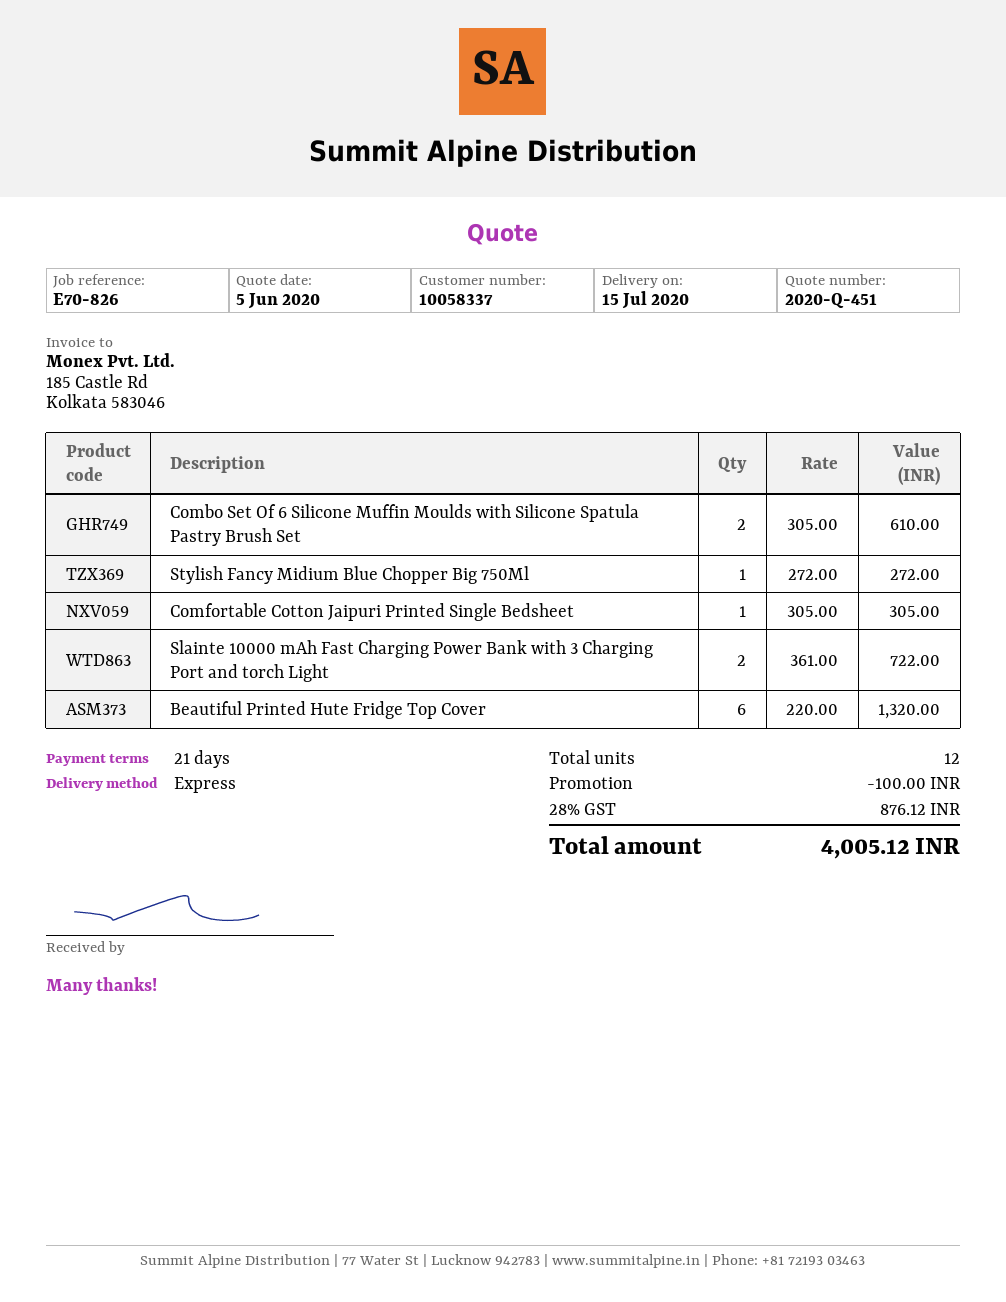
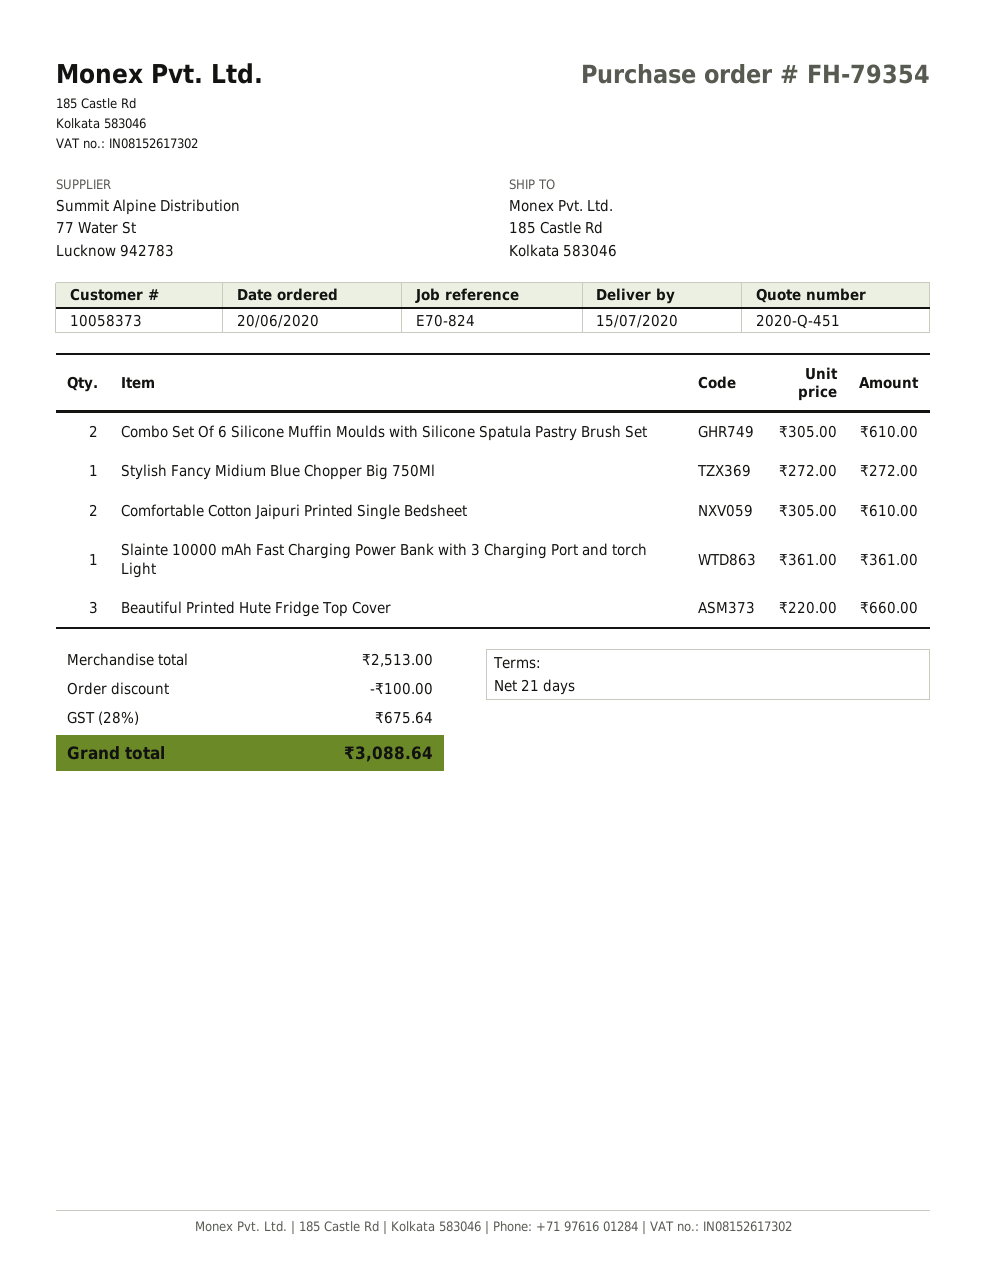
customer number: 10058337 -> 10058373
reference: E70-826 -> E70-824
Comfortable Cotton Jaipuri Printed Single Bedsheet: 1 x 305.00 = 305.00 -> 2 x 305.00 = 610.00
Slainte 10000 mAh Fast Charging Power Bank with 3 Charging Port and torch Light: 2 x 361.00 = 722.00 -> 1 x 361.00 = 361.00
Beautiful Printed Hute Fridge Top Cover: 6 x 220.00 = 1320.00 -> 3 x 220.00 = 660.00
tax: 28% = 876.12 -> 28% = 675.64
total: 4005.12 -> 3088.64

